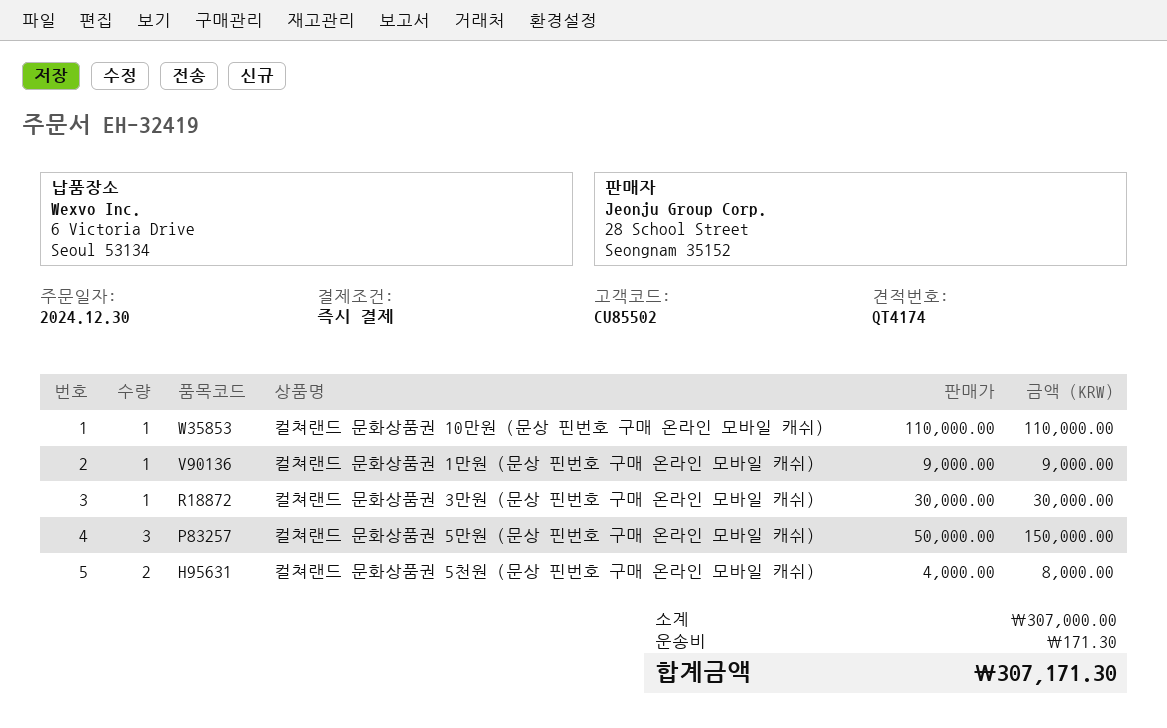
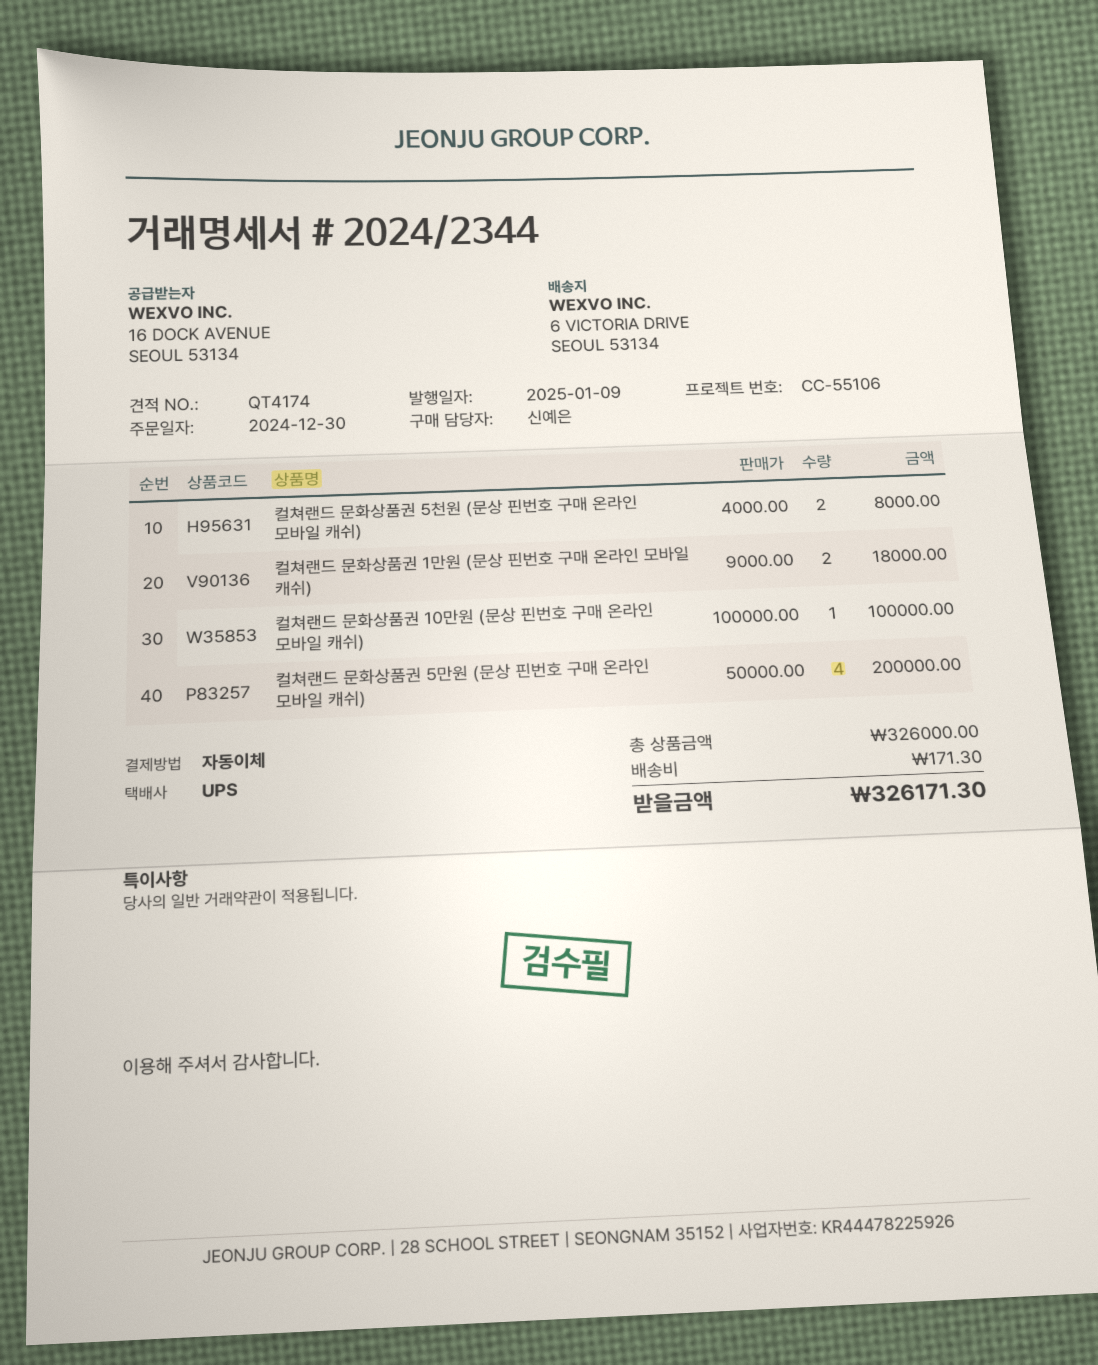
컬쳐랜드 문화상품권 10만원 (문상 핀번호 구매 온라인 모바일 캐쉬): 1 x 110000.00 = 110000.00 -> 1 x 100000.00 = 100000.00
컬쳐랜드 문화상품권 1만원 (문상 핀번호 구매 온라인 모바일 캐쉬): 1 x 9000.00 = 9000.00 -> 2 x 9000.00 = 18000.00
컬쳐랜드 문화상품권 3만원 (문상 핀번호 구매 온라인 모바일 캐쉬): 1 x 30000.00 = 30000.00 -> none
컬쳐랜드 문화상품권 5만원 (문상 핀번호 구매 온라인 모바일 캐쉬): 3 x 50000.00 = 150000.00 -> 4 x 50000.00 = 200000.00
subtotal: 307000.00 -> 326000.00
total: 307171.30 -> 326171.30

